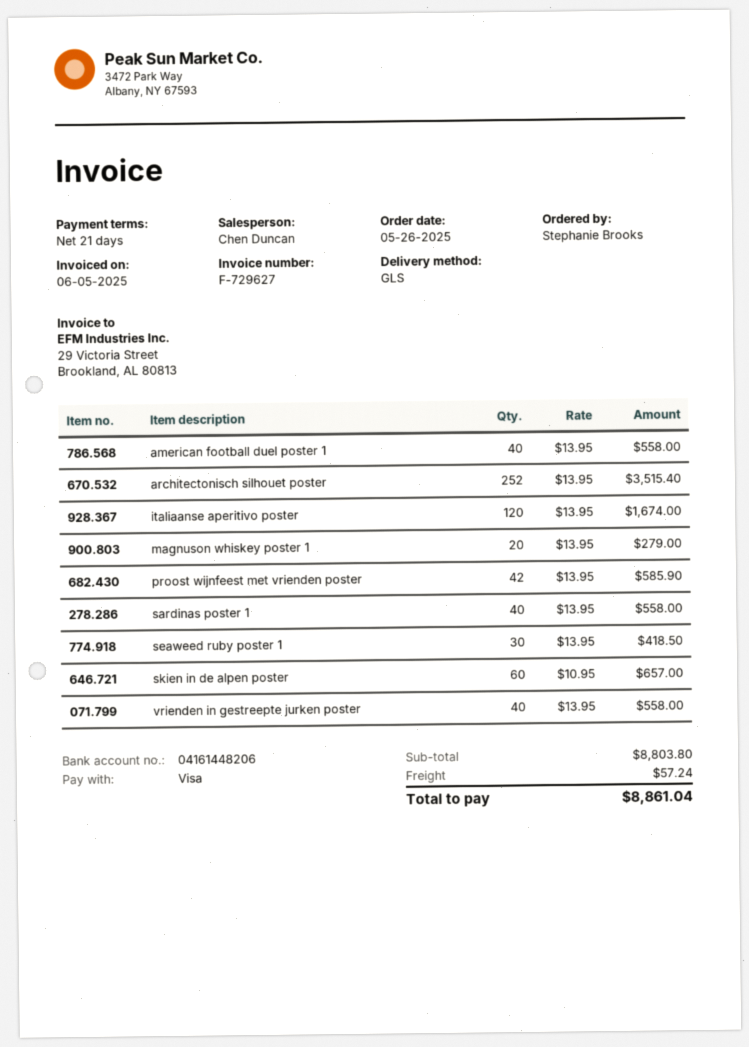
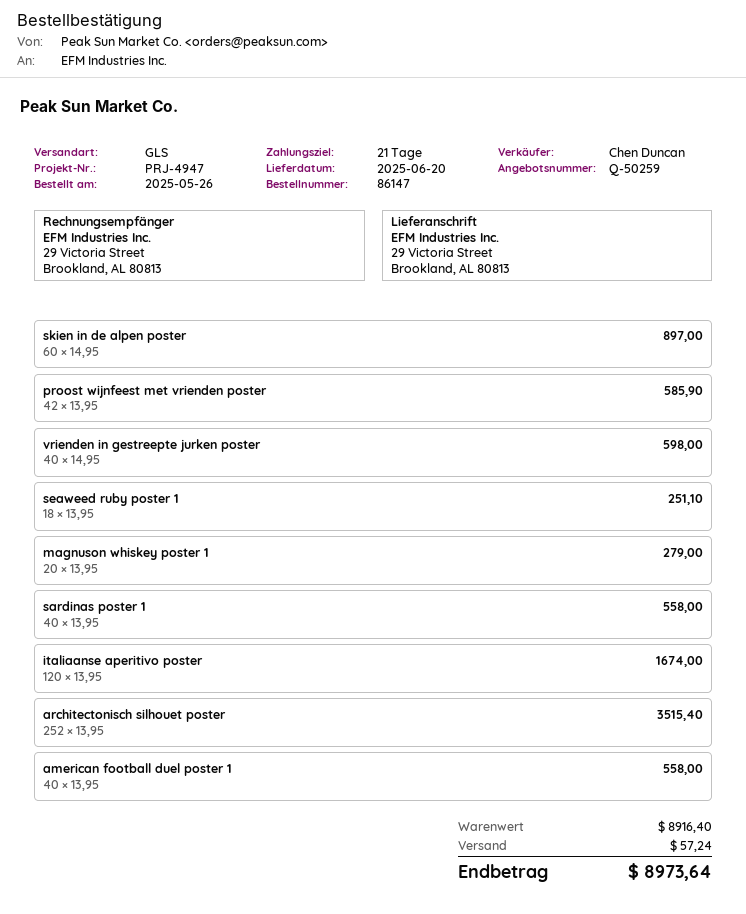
seaweed ruby poster 1: 30 x 13.95 = 418.50 -> 18 x 13.95 = 251.10
skien in de alpen poster: 60 x 10.95 = 657.00 -> 60 x 14.95 = 897.00
vrienden in gestreepte jurken poster: 40 x 13.95 = 558.00 -> 40 x 14.95 = 598.00
subtotal: 8803.80 -> 8916.40
total: 8861.04 -> 8973.64

